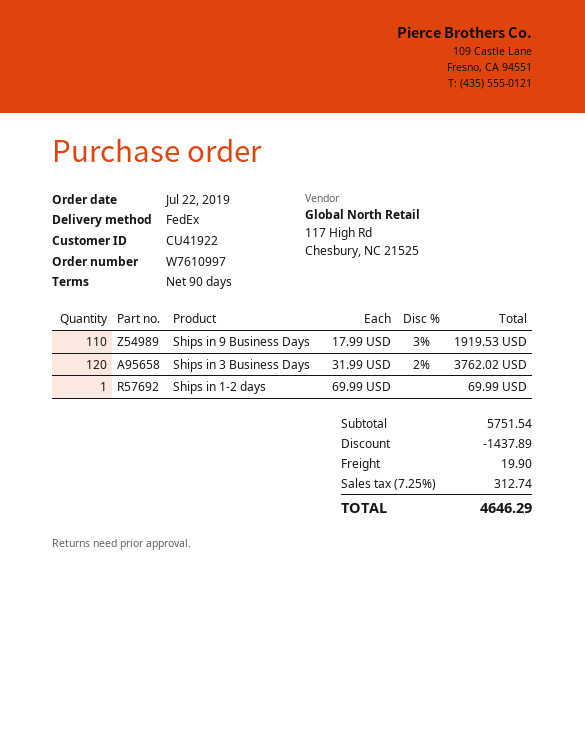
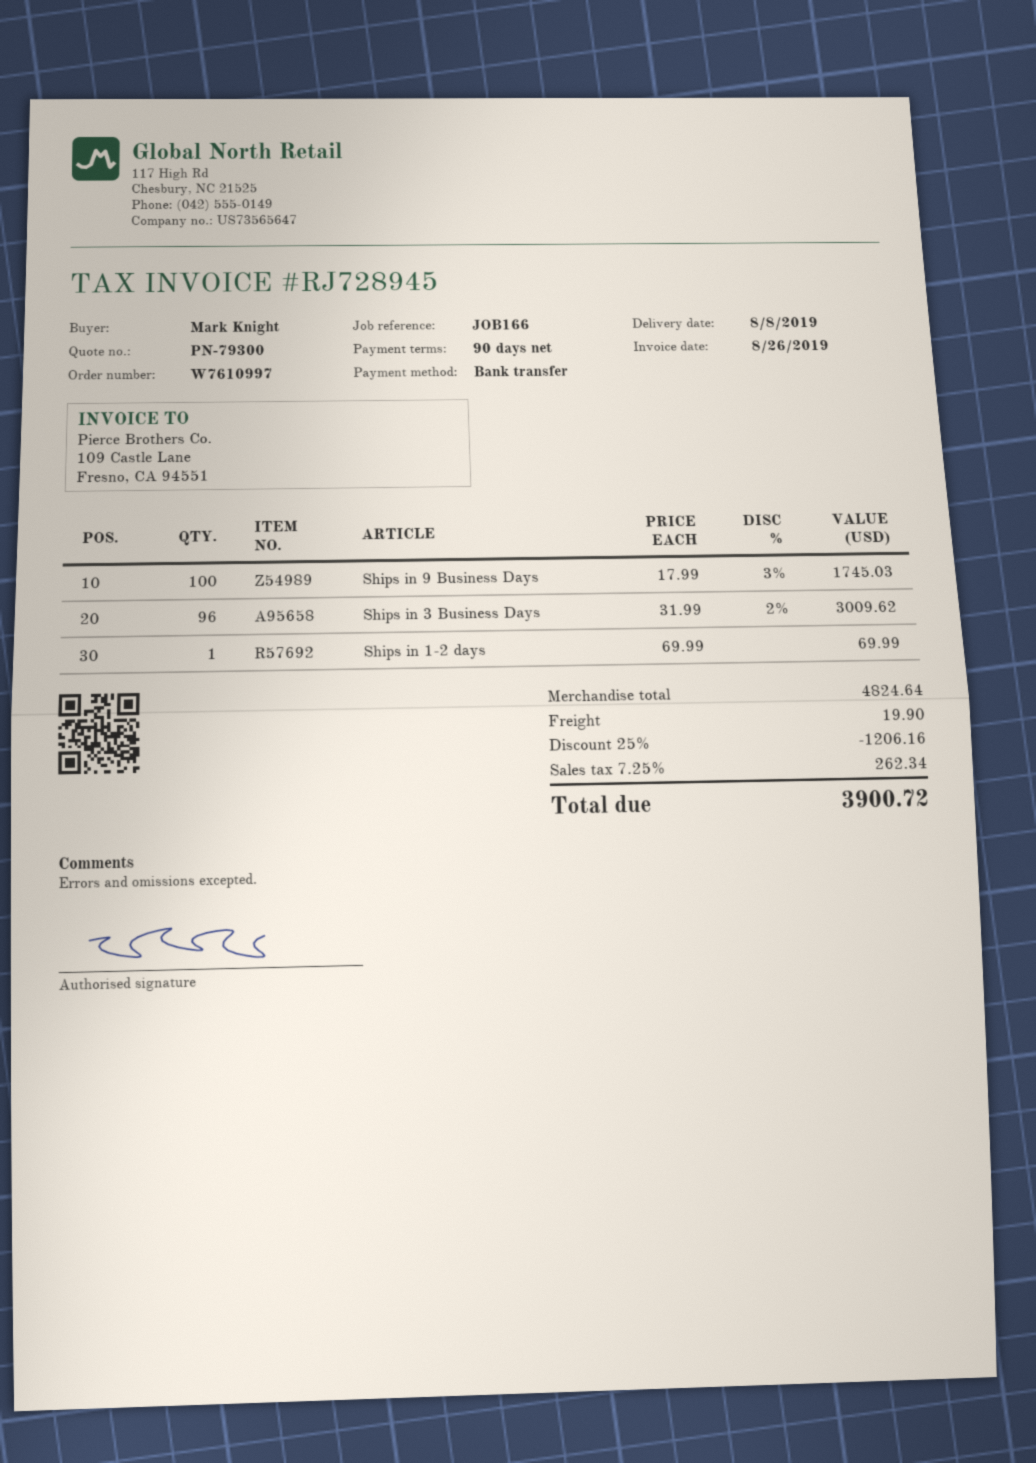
Ships in 9 Business Days: 110 x 17.99 - 3% = 1919.53 -> 100 x 17.99 - 3% = 1745.03
Ships in 3 Business Days: 120 x 31.99 - 2% = 3762.02 -> 96 x 31.99 - 2% = 3009.62
subtotal: 5751.54 -> 4824.64
discount: 1437.89 -> 1206.16
tax: 7.25% = 312.74 -> 7.25% = 262.34
total: 4646.29 -> 3900.72

